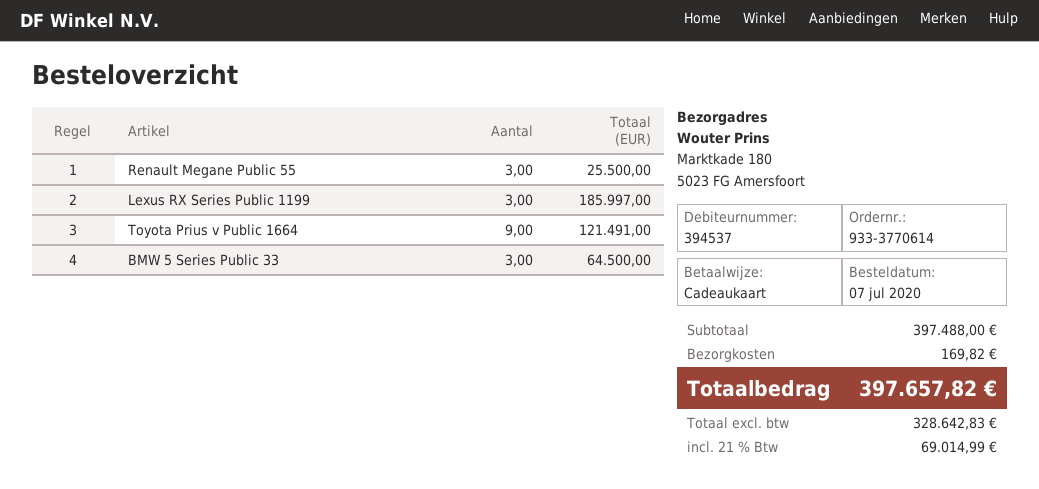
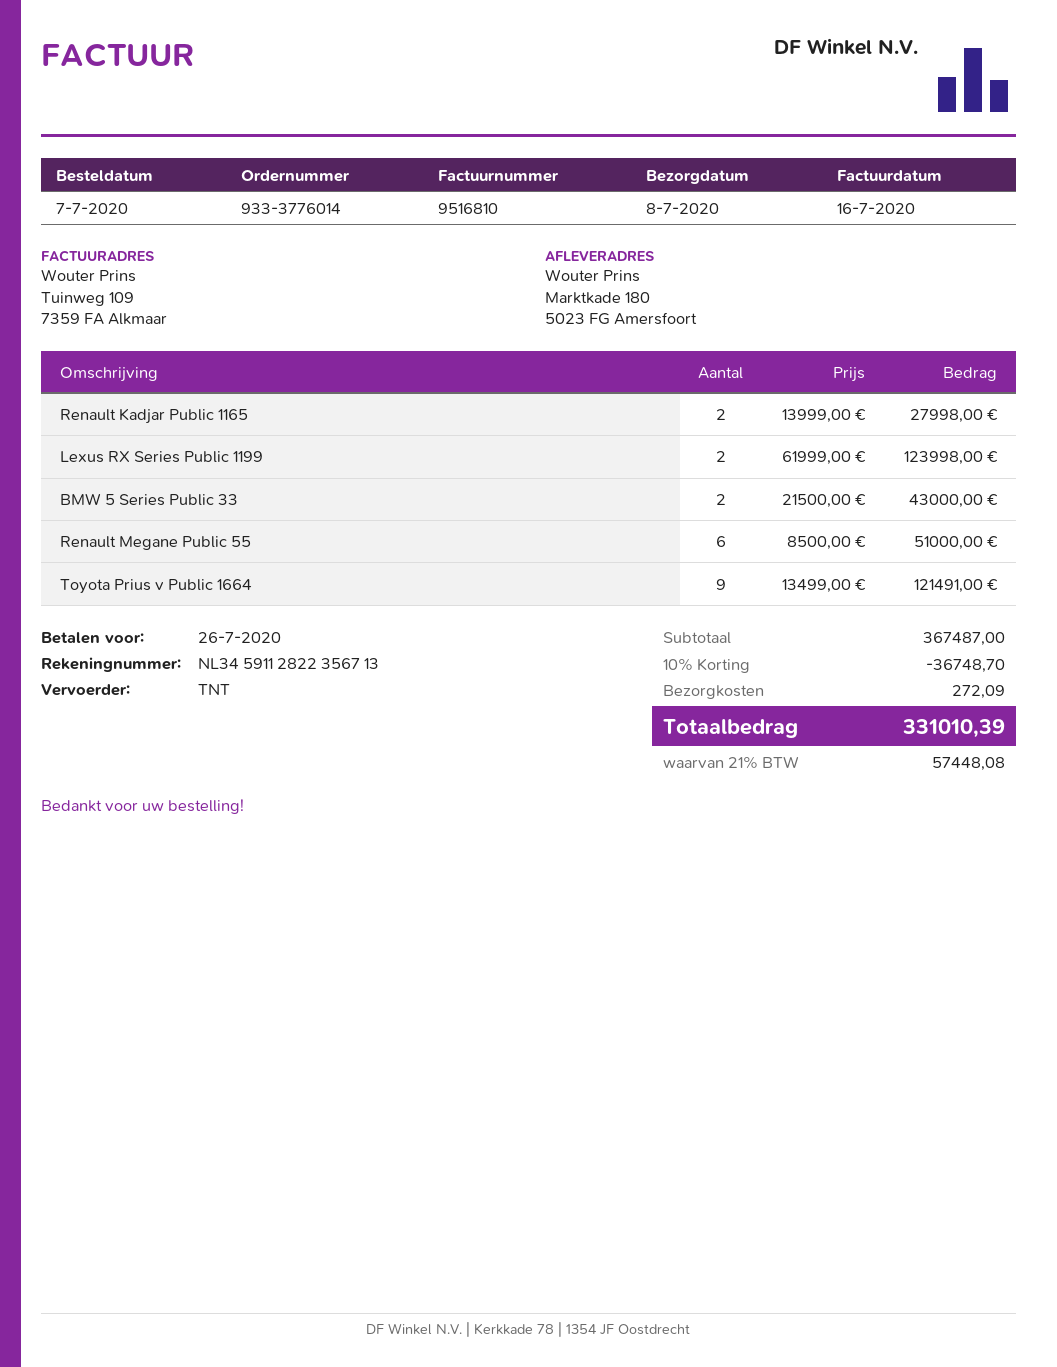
order number: 933-3770614 -> 933-3776014
Renault Megane Public 55: 3 for 25500.00 -> 6 for 51000.00
Lexus RX Series Public 1199: 3 for 185997.00 -> 2 for 123998.00
BMW 5 Series Public 33: 3 for 64500.00 -> 2 for 43000.00
Renault Kadjar Public 1165: none -> 2 for 27998.00
subtotal: 397488.00 -> 367487.00
discount: none -> 10% = 36748.70
shipping: 169.82 -> 272.09
tax: 21% = 69014.99 -> 21% = 57448.08
total: 397657.82 -> 331010.39

